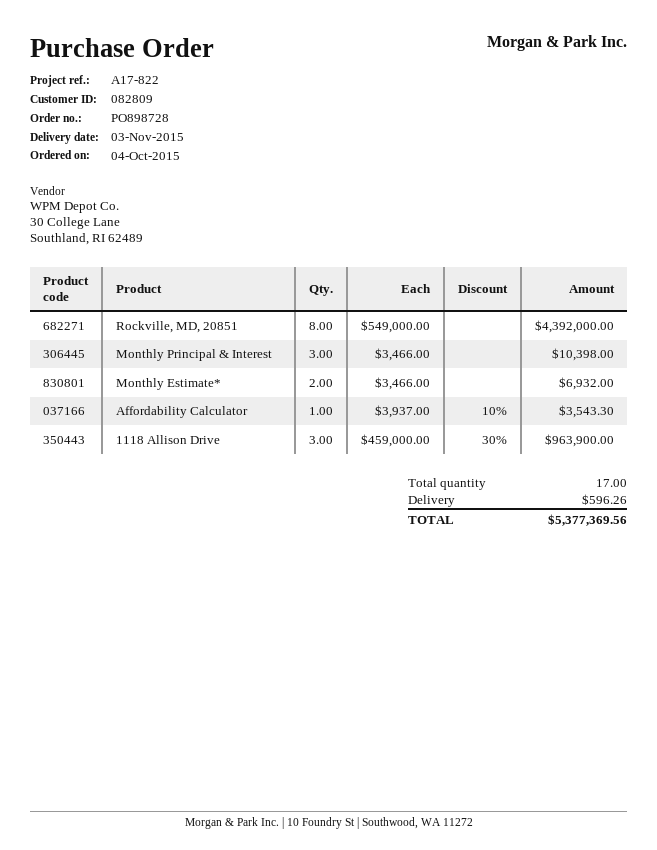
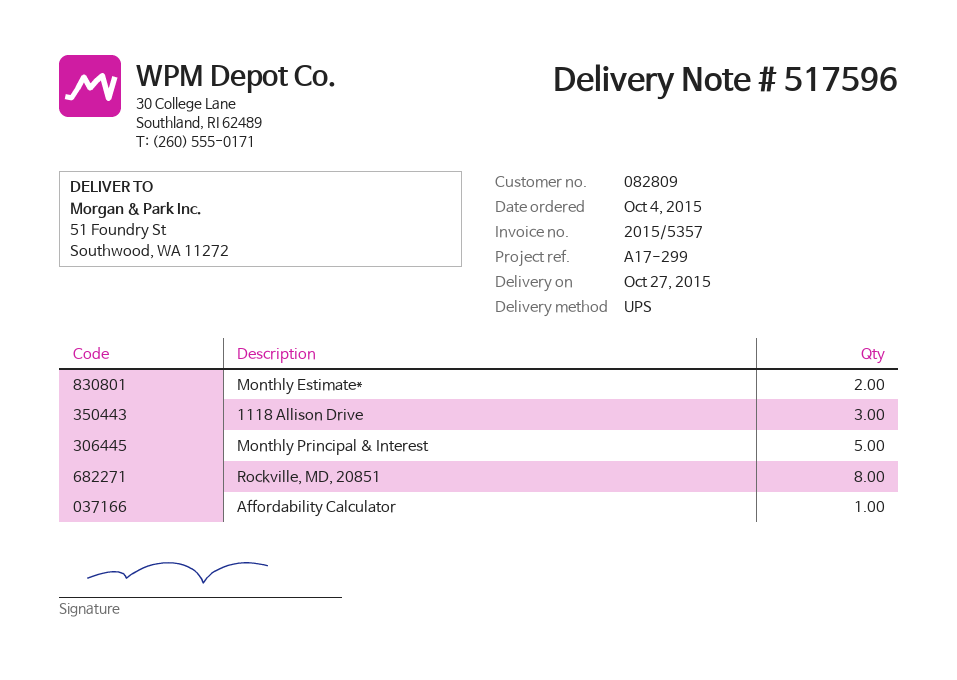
delivery date: 2015-11-03 -> 2015-10-27
reference: A17-822 -> A17-299
Monthly Principal & Interest: 3 -> 5

